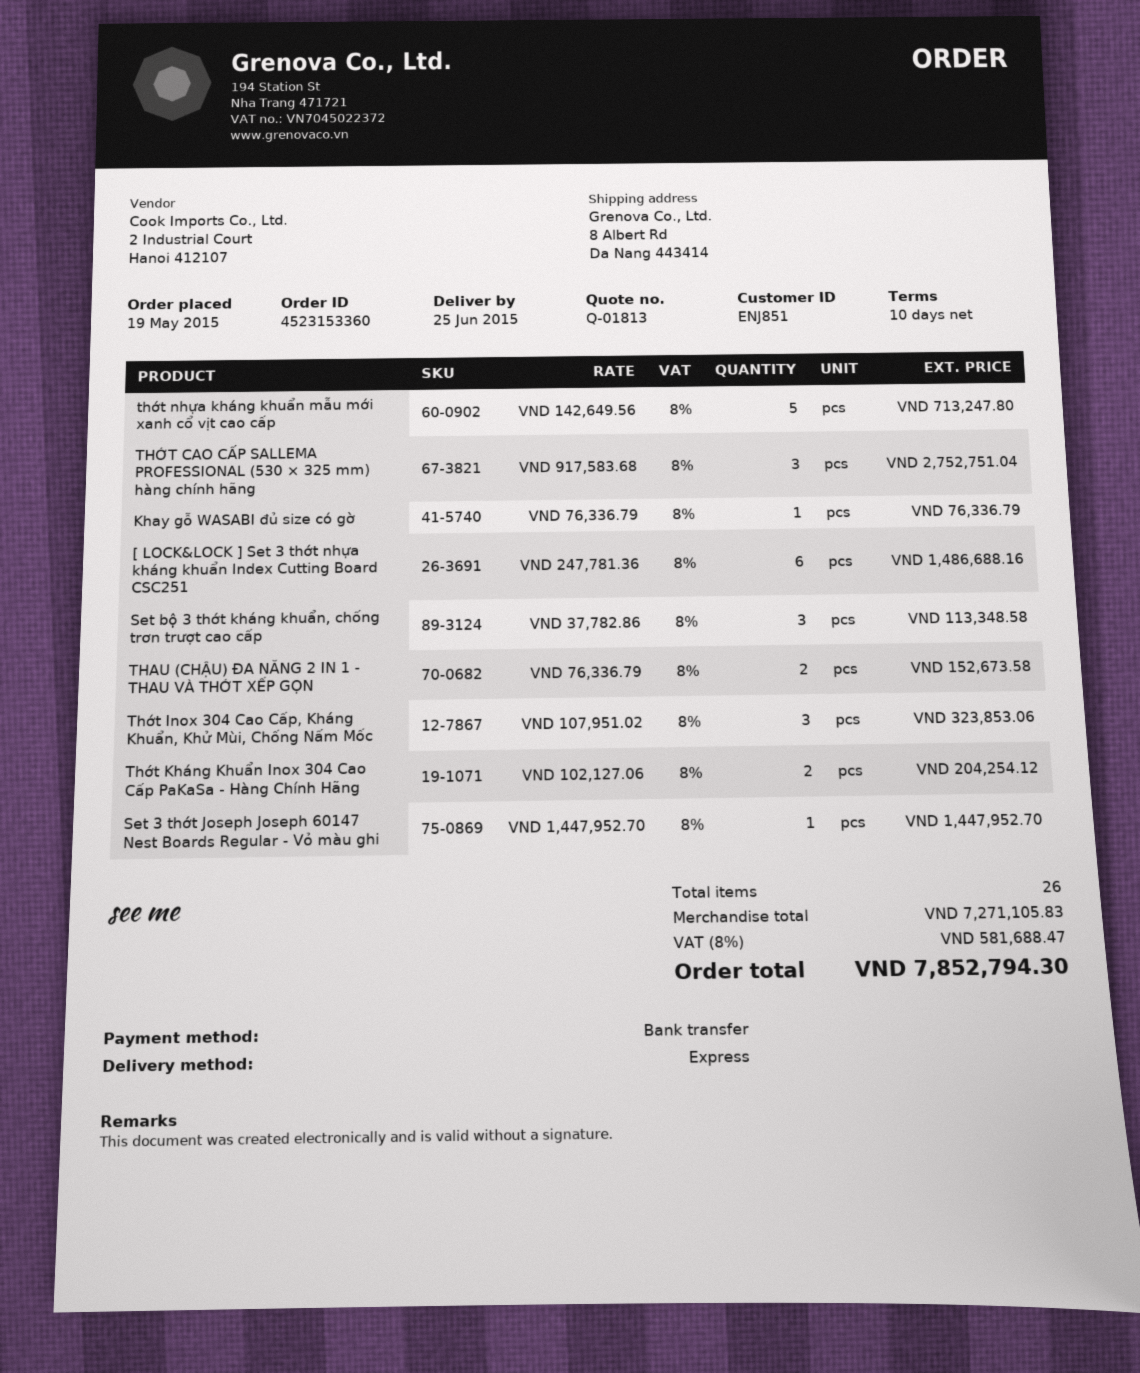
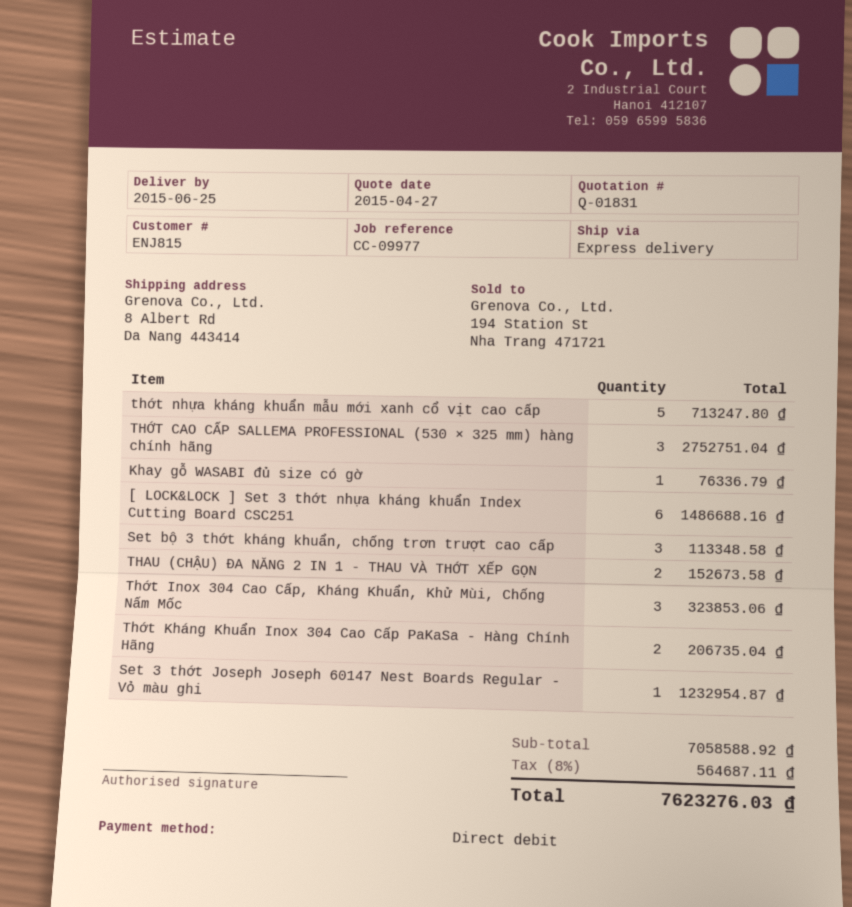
quote number: Q-01813 -> Q-01831
customer number: ENJ851 -> ENJ815
payment method: bank transfer -> direct debit
Thớt Kháng Khuẩn Inox 304 Cao Cấp PaKaSa - Hàng Chính Hãng: 2 for 204254.12 -> 2 for 206735.04
Set 3 thớt Joseph Joseph 60147 Nest Boards Regular - Vỏ màu ghi: 1 for 1447952.70 -> 1 for 1232954.87
subtotal: 7271105.83 -> 7058588.92
tax: 8% = 581688.47 -> 8% = 564687.11
total: 7852794.30 -> 7623276.03

